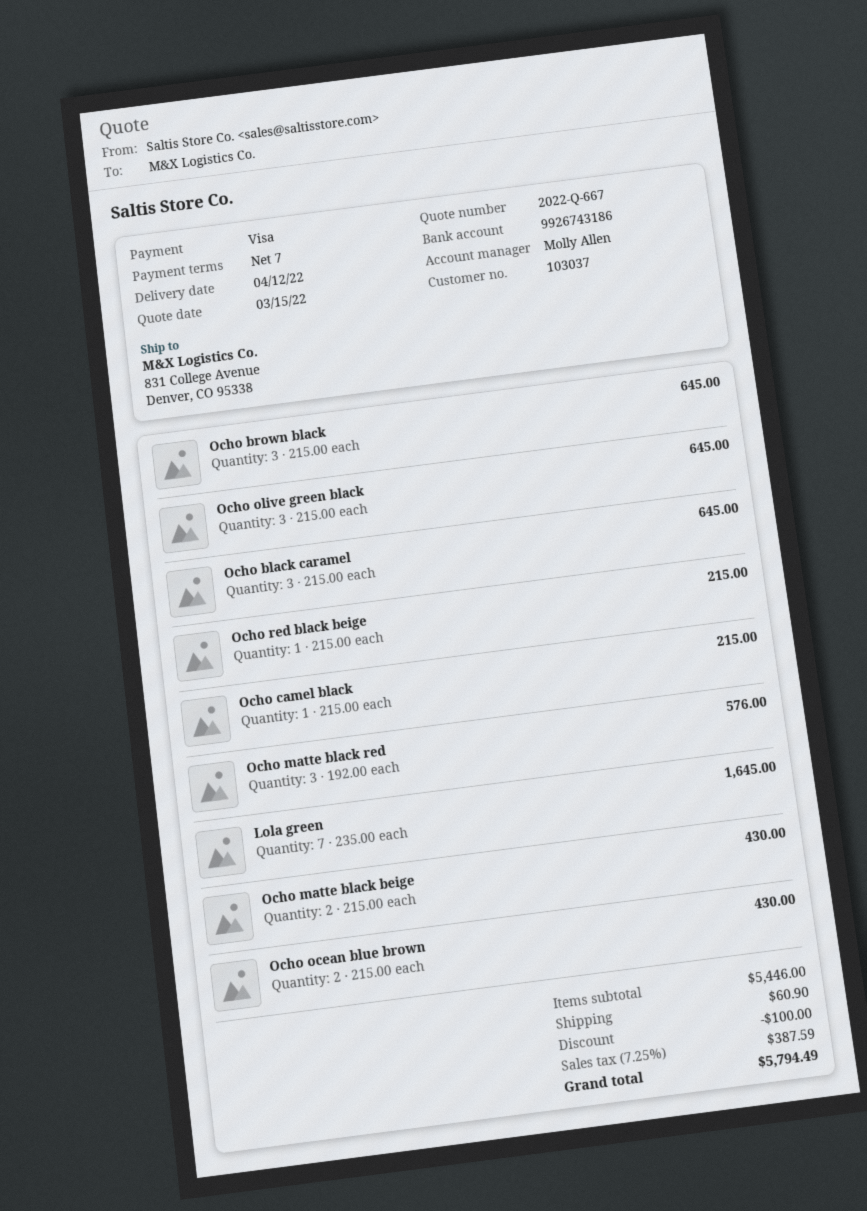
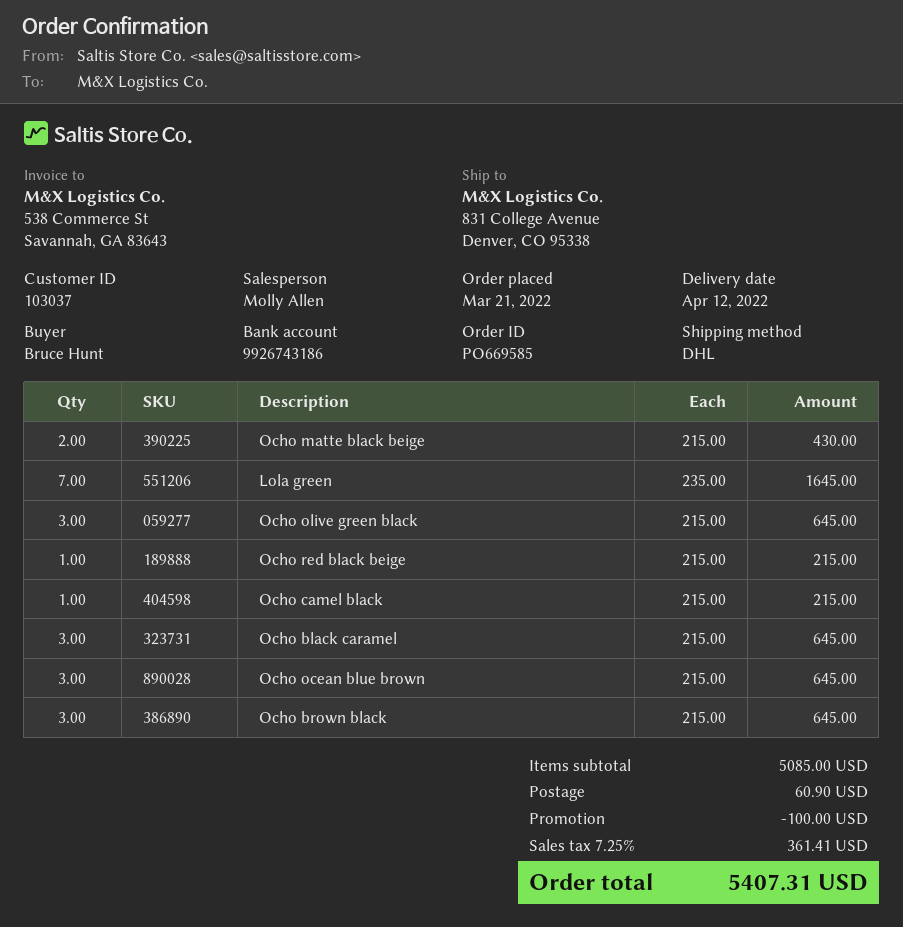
Ocho matte black red: 3 x 192.00 = 576.00 -> none
Ocho ocean blue brown: 2 x 215.00 = 430.00 -> 3 x 215.00 = 645.00
subtotal: 5446.00 -> 5085.00
tax: 7.25% = 387.59 -> 7.25% = 361.41
total: 5794.49 -> 5407.31

